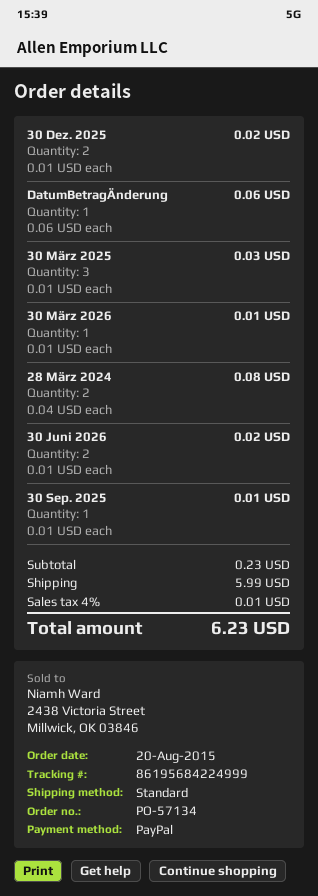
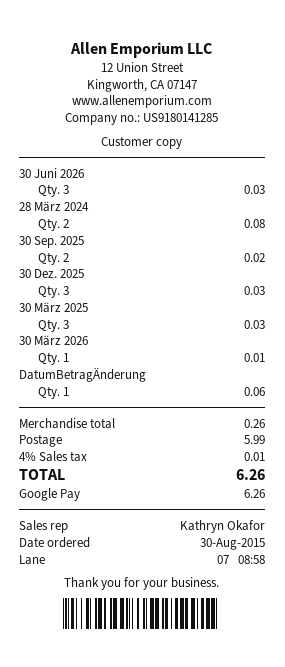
order date: 2015-08-20 -> 2015-08-30
payment method: PayPal -> Google Pay
30 Dez. 2025: 2 for 0.02 -> 3 for 0.03
30 Juni 2026: 2 for 0.02 -> 3 for 0.03
30 Sep. 2025: 1 for 0.01 -> 2 for 0.02
subtotal: 0.23 -> 0.26
total: 6.23 -> 6.26

